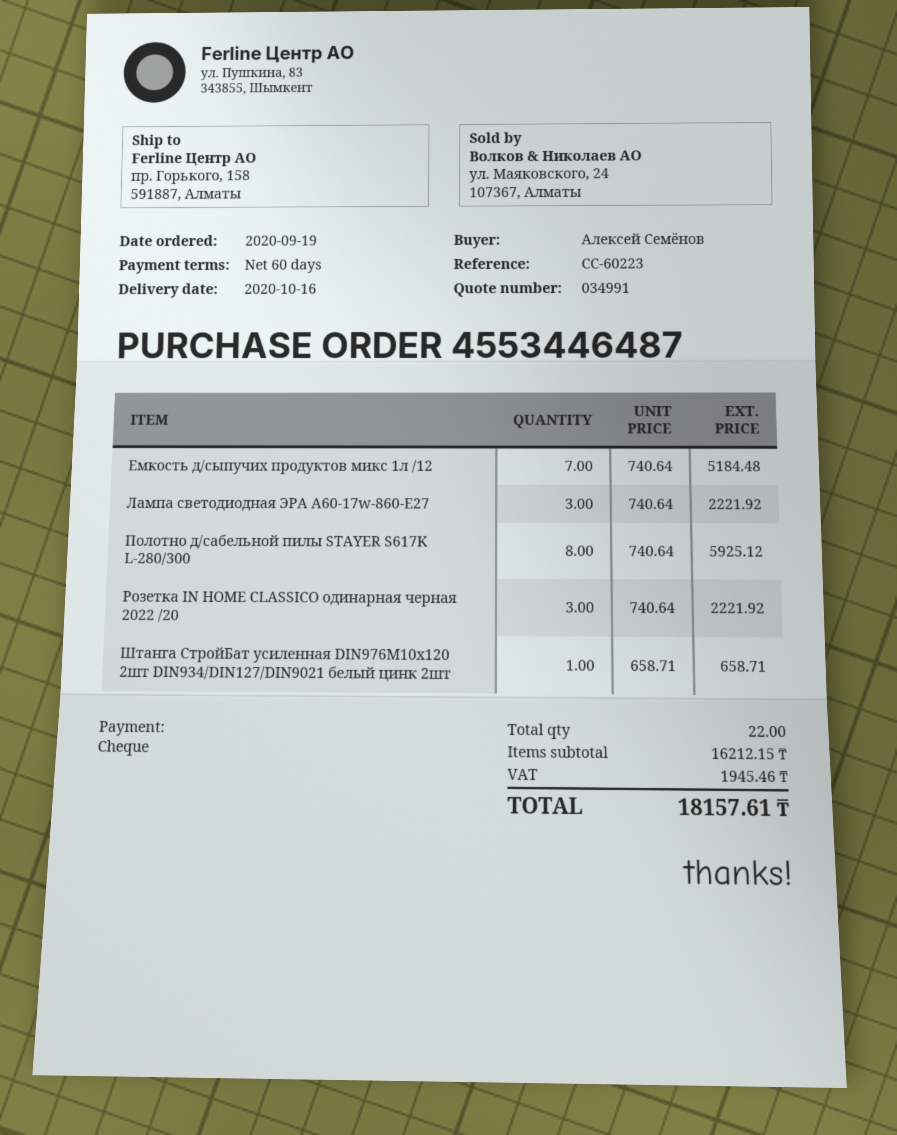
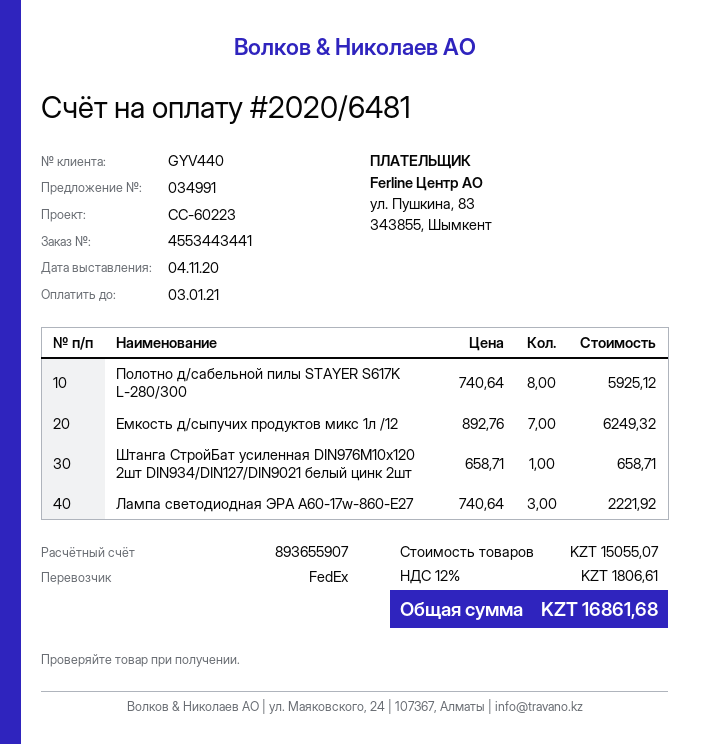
order number: 4553446487 -> 4553443441
Емкость д/сыпучих продуктов микс 1л /12: 7 x 740.64 = 5184.48 -> 7 x 892.76 = 6249.32
Розетка IN HOME CLASSICO одинарная черная 2022 /20: 3 x 740.64 = 2221.92 -> none
subtotal: 16212.15 -> 15055.07
tax: 1945.46 -> 1806.61
total: 18157.61 -> 16861.68

